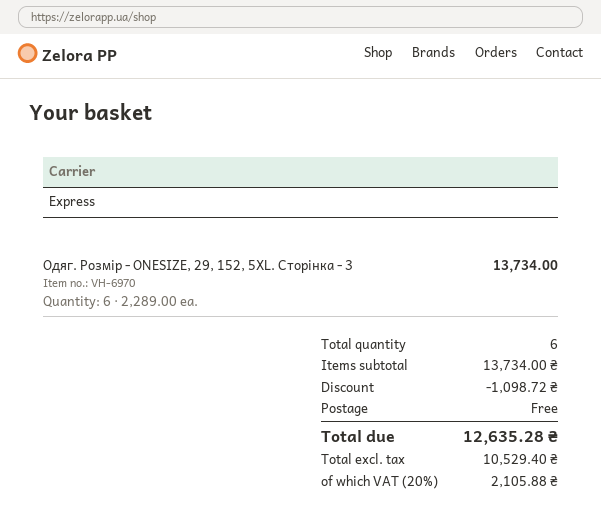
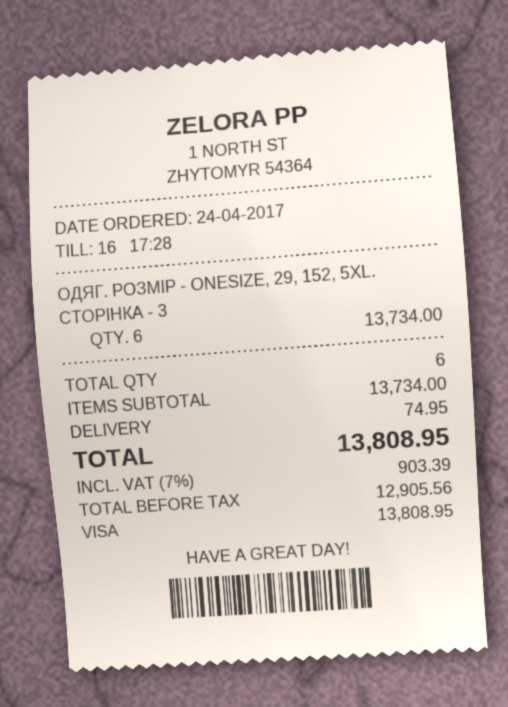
discount: 1098.72 -> none
shipping: 0.00 -> 74.95
net: 10529.40 -> 12905.56
tax: 20% = 2105.88 -> 7% = 903.39
total: 12635.28 -> 13808.95

